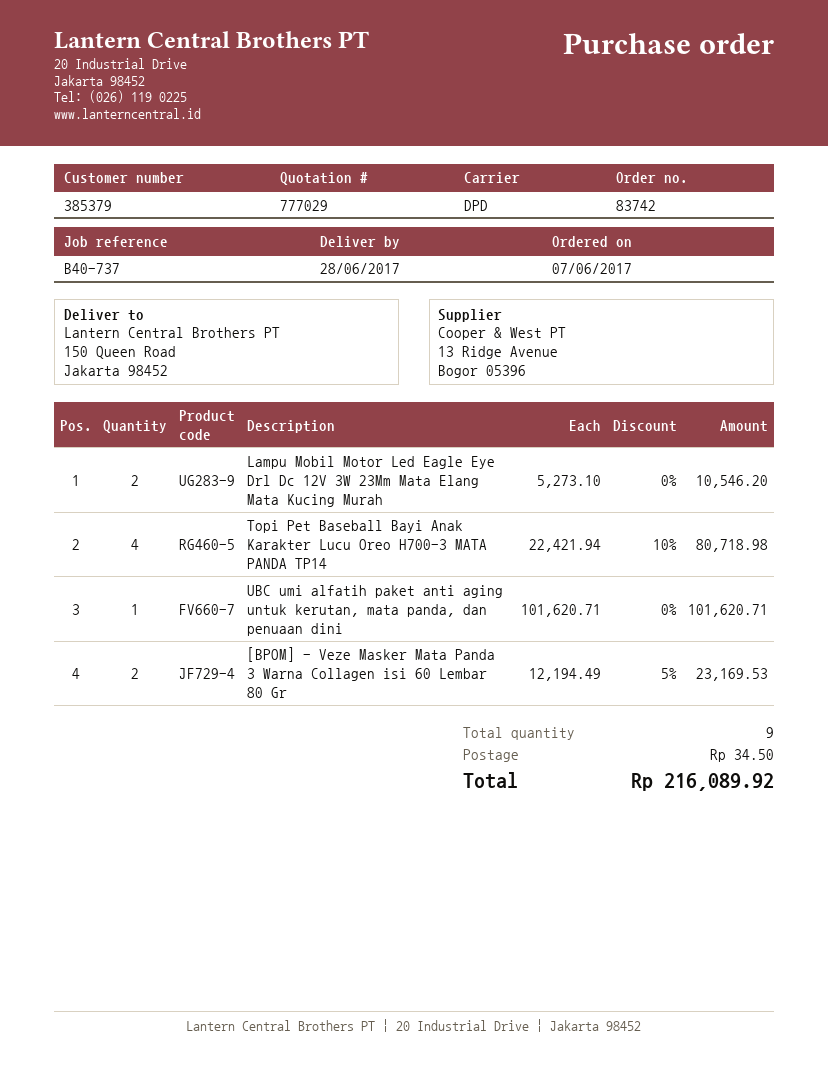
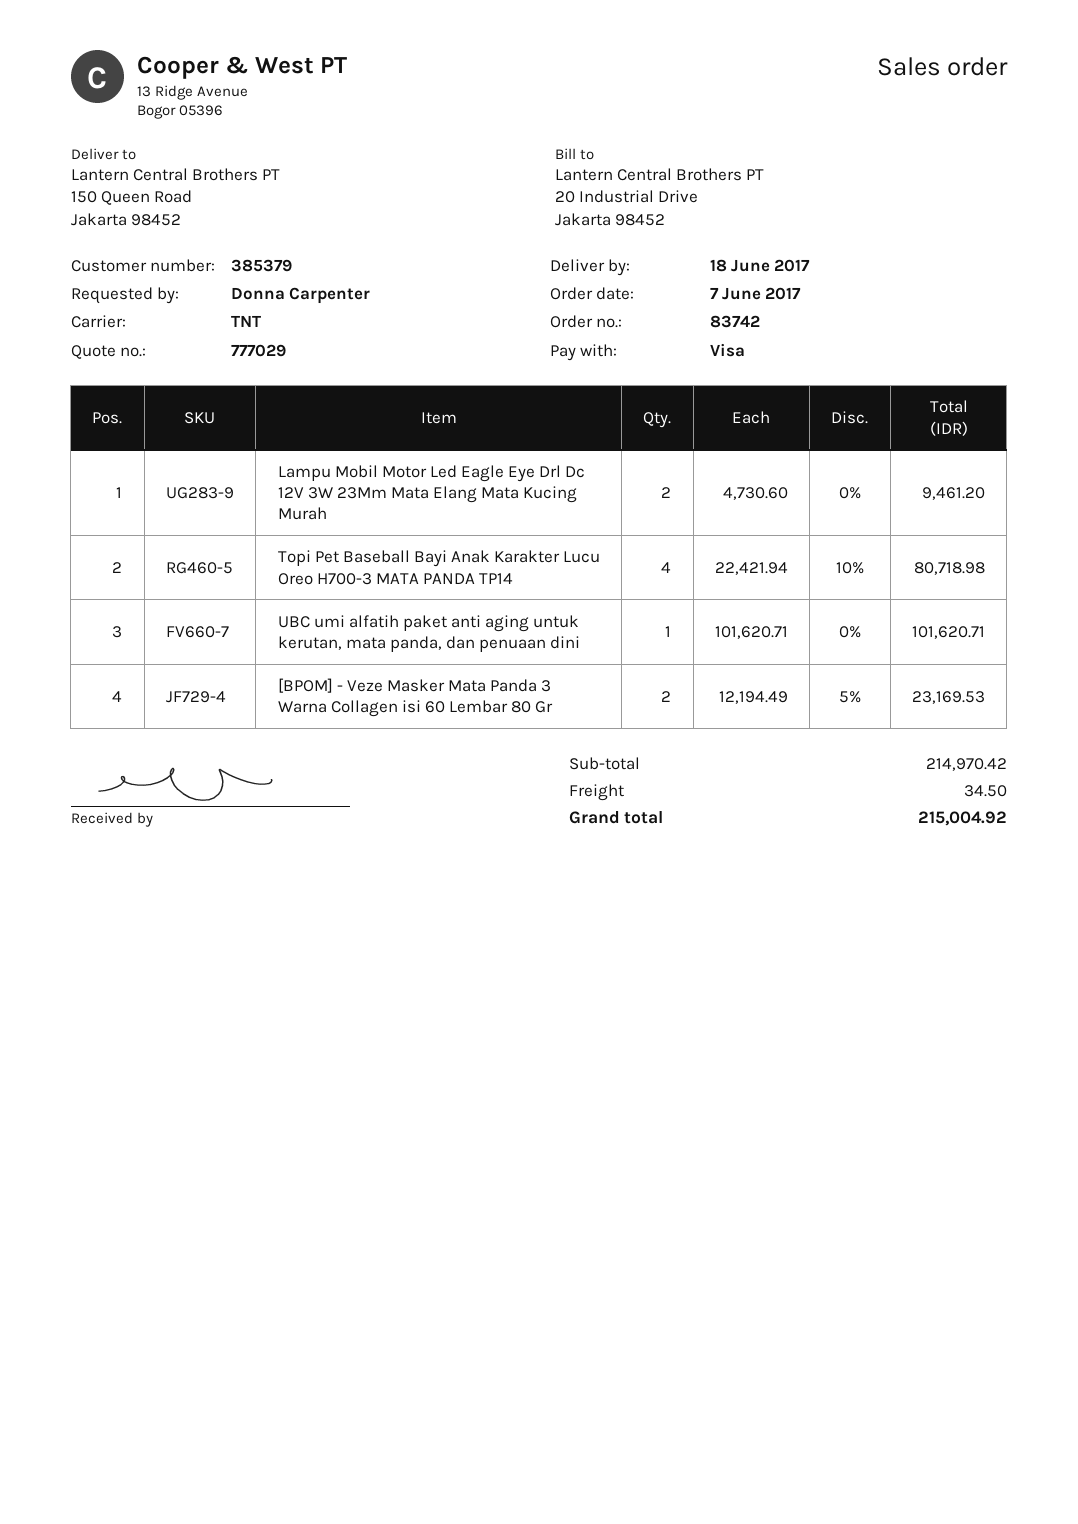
delivery date: 2017-06-28 -> 2017-06-18
shipping method: DPD -> TNT
Lampu Mobil Motor Led Eagle Eye Drl Dc 12V 3W 23Mm Mata Elang Mata Kucing Murah: 2 x 5273.10 = 10546.20 -> 2 x 4730.60 = 9461.20
total: 216089.92 -> 215004.92

